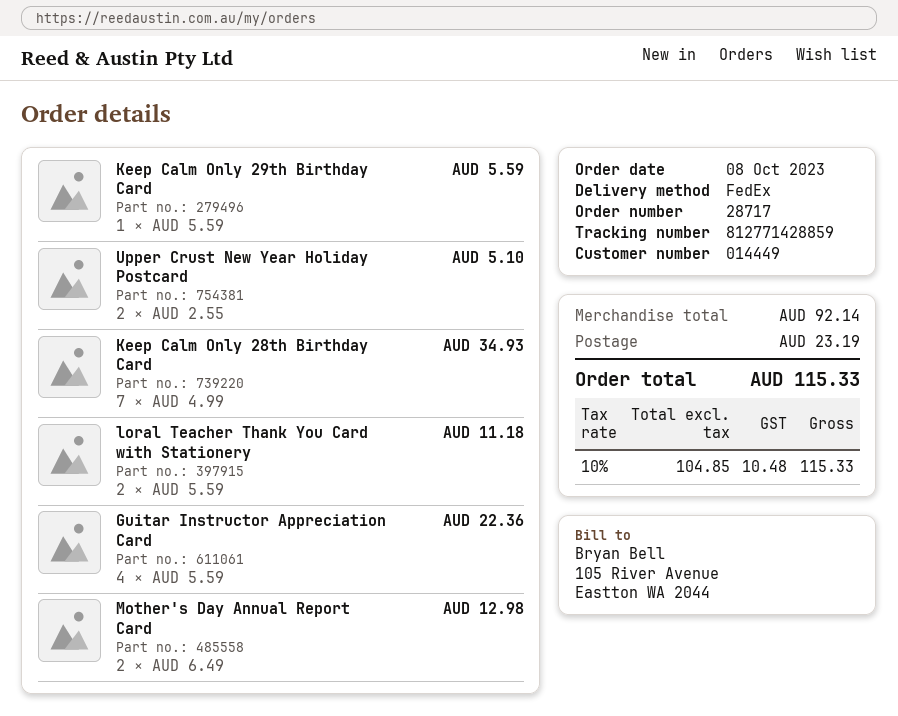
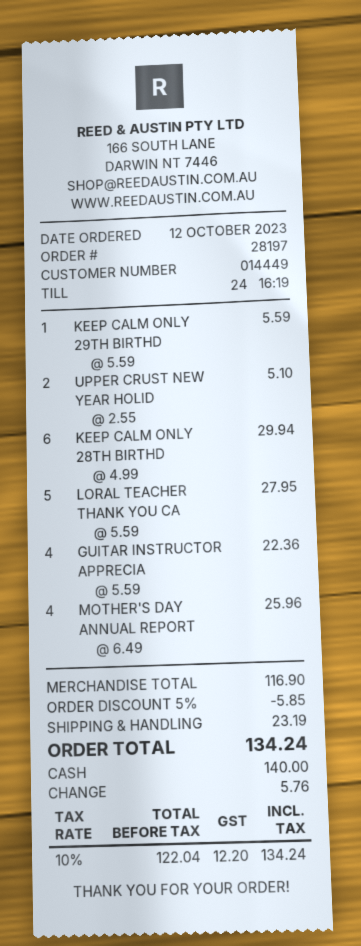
order number: 28717 -> 28197
order date: 2023-10-08 -> 2023-10-12
Keep Calm Only 28th Birthday Card: 7 x 4.99 = 34.93 -> 6 x 4.99 = 29.94
loral Teacher Thank You Card with Stationery: 2 x 5.59 = 11.18 -> 5 x 5.59 = 27.95
Mother's Day Annual Report Card: 2 x 6.49 = 12.98 -> 4 x 6.49 = 25.96
subtotal: 92.14 -> 116.90
discount: none -> 5% = 5.85
net: 104.85 -> 122.04
tax: 10% = 10.48 -> 10% = 12.20
total: 115.33 -> 134.24

